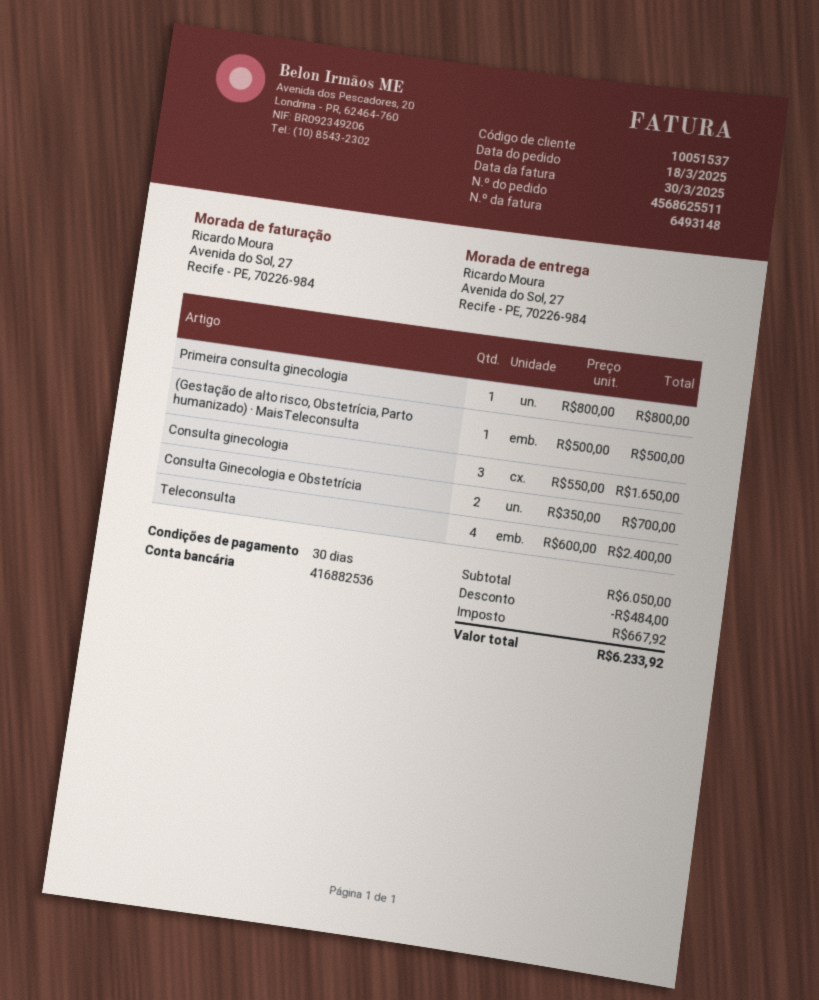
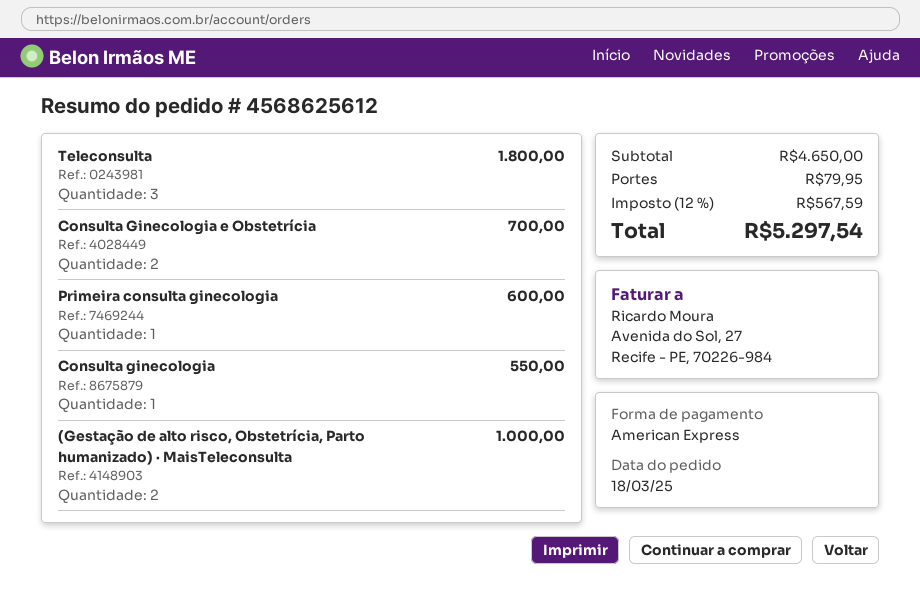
order number: 4568625511 -> 4568625612
Primeira consulta ginecologia: 1 for 800.00 -> 1 for 600.00
(Gestação de alto risco, Obstetrícia, Parto humanizado) · MaisTeleconsulta: 1 for 500.00 -> 2 for 1000.00
Consulta ginecologia: 3 for 1650.00 -> 1 for 550.00
Teleconsulta: 4 for 2400.00 -> 3 for 1800.00
subtotal: 6050.00 -> 4650.00
discount: 484.00 -> none
shipping: none -> 79.95
tax: 667.92 -> 567.59
total: 6233.92 -> 5297.54

